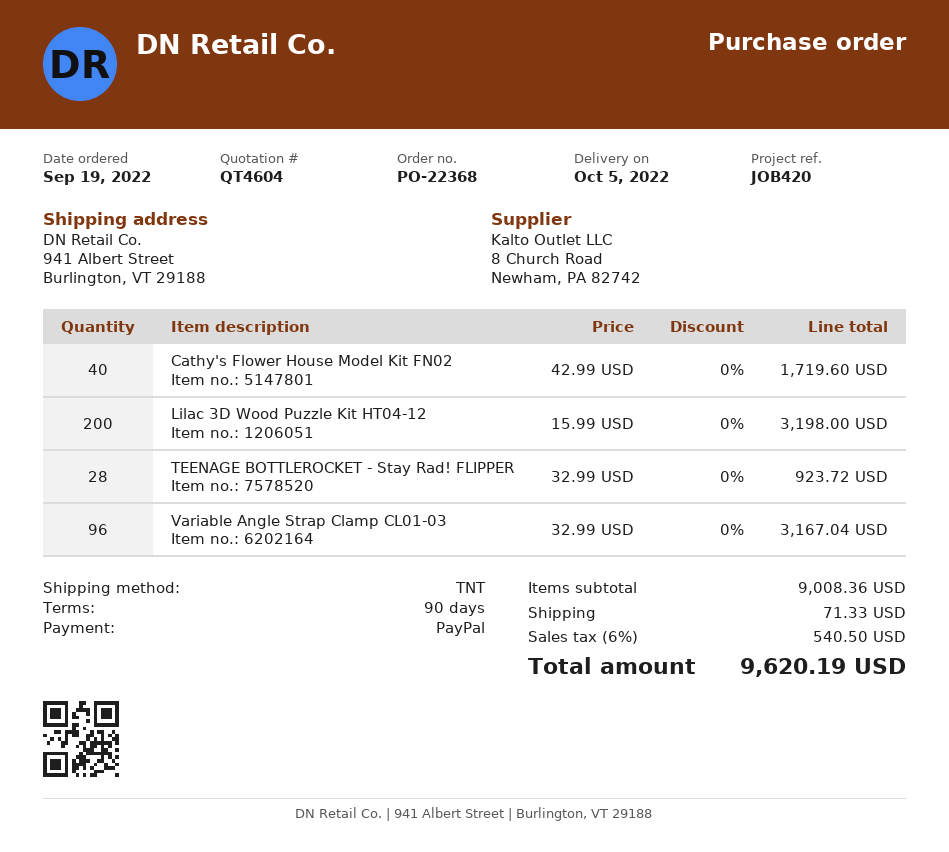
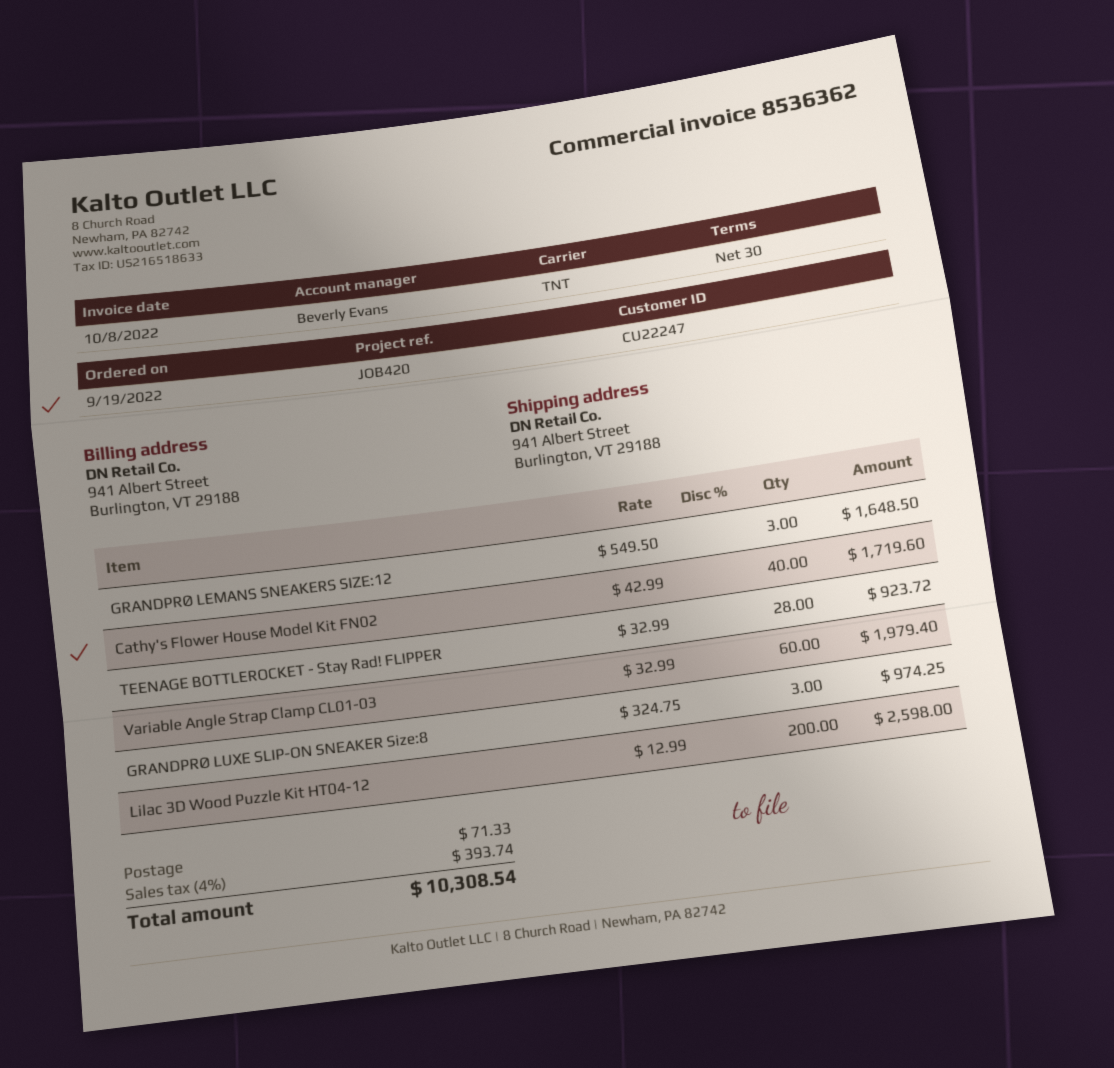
payment terms: 90 days -> 30 days
Lilac 3D Wood Puzzle Kit HT04-12: 200 x 15.99 = 3198.00 -> 200 x 12.99 = 2598.00
Variable Angle Strap Clamp CL01-03: 96 x 32.99 = 3167.04 -> 60 x 32.99 = 1979.40
GRANDPRØ LEMANS SNEAKERS SIZE:12: none -> 3 x 549.50 = 1648.50
GRANDPRØ LUXE SLIP-ON SNEAKER Size:8: none -> 3 x 324.75 = 974.25
tax: 6% = 540.50 -> 4% = 393.74
total: 9620.19 -> 10308.54

